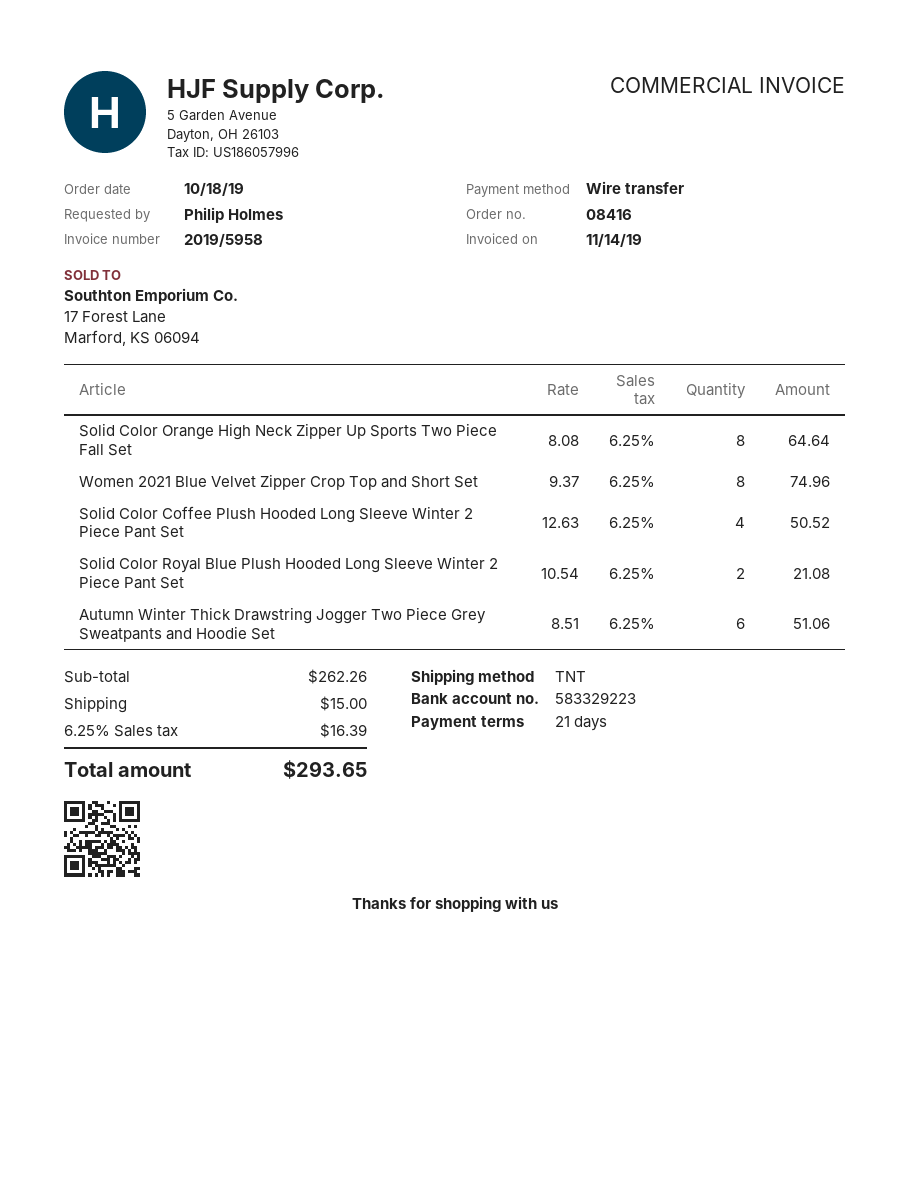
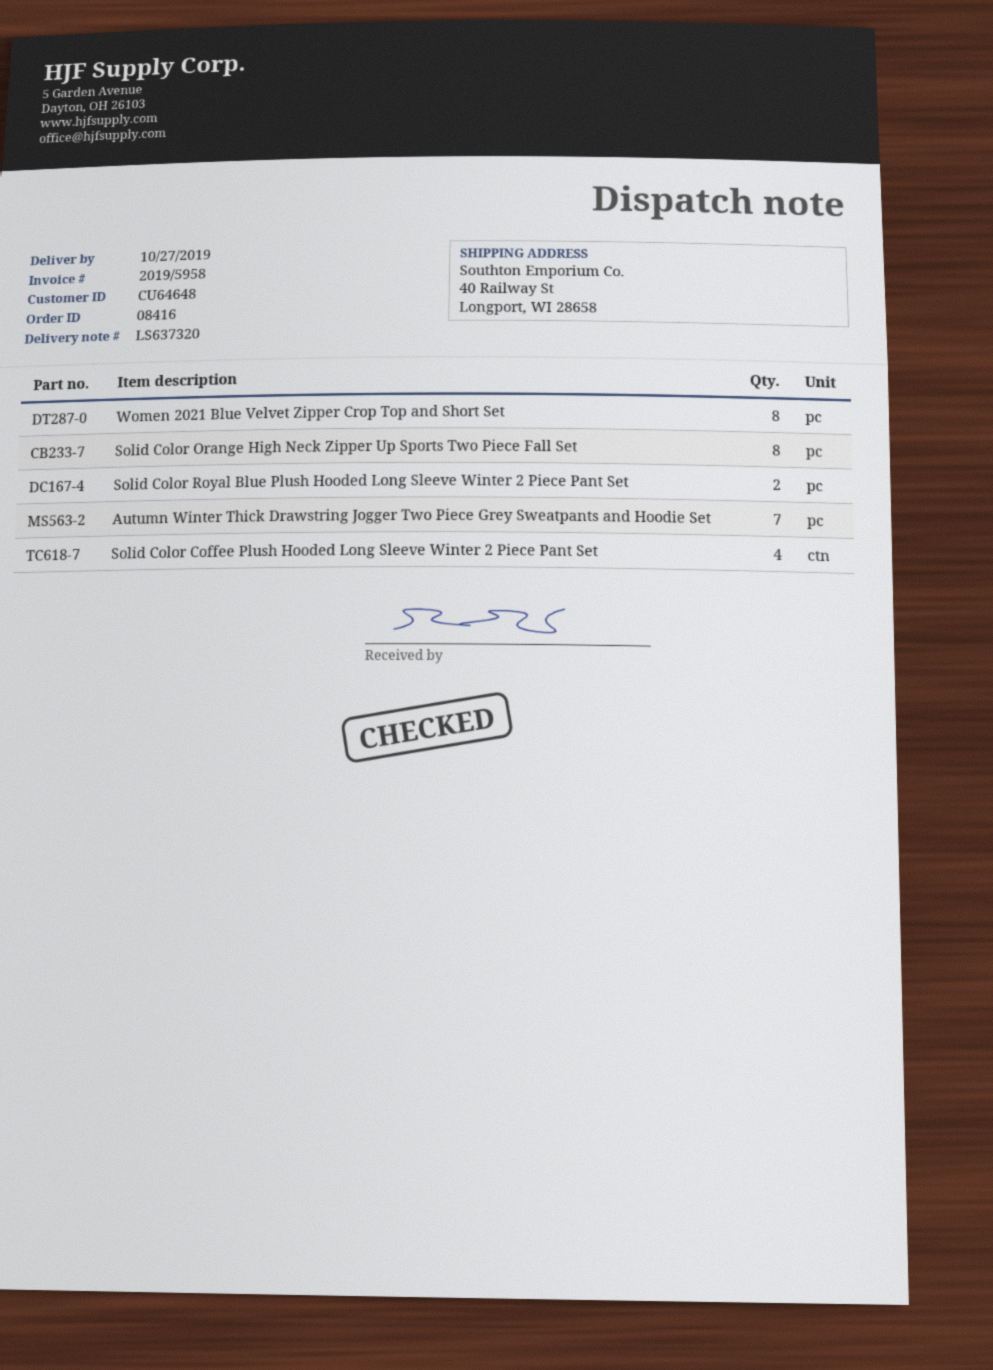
Autumn Winter Thick Drawstring Jogger Two Piece Grey Sweatpants and Hoodie Set: 6 -> 7

